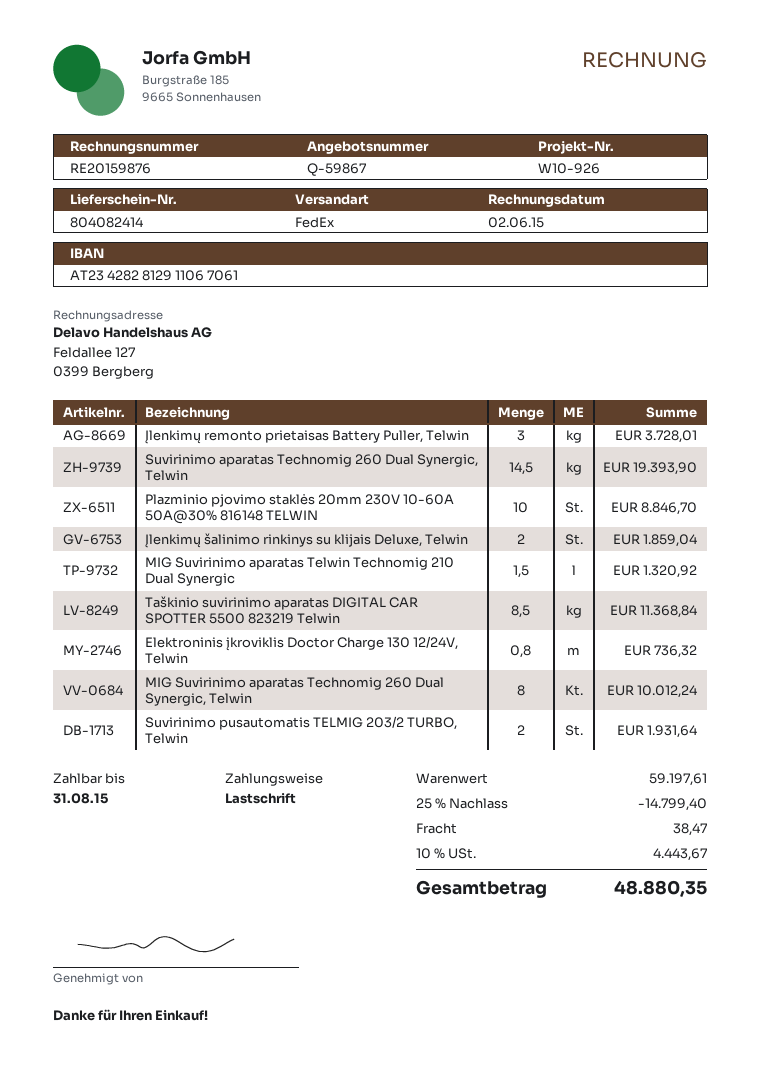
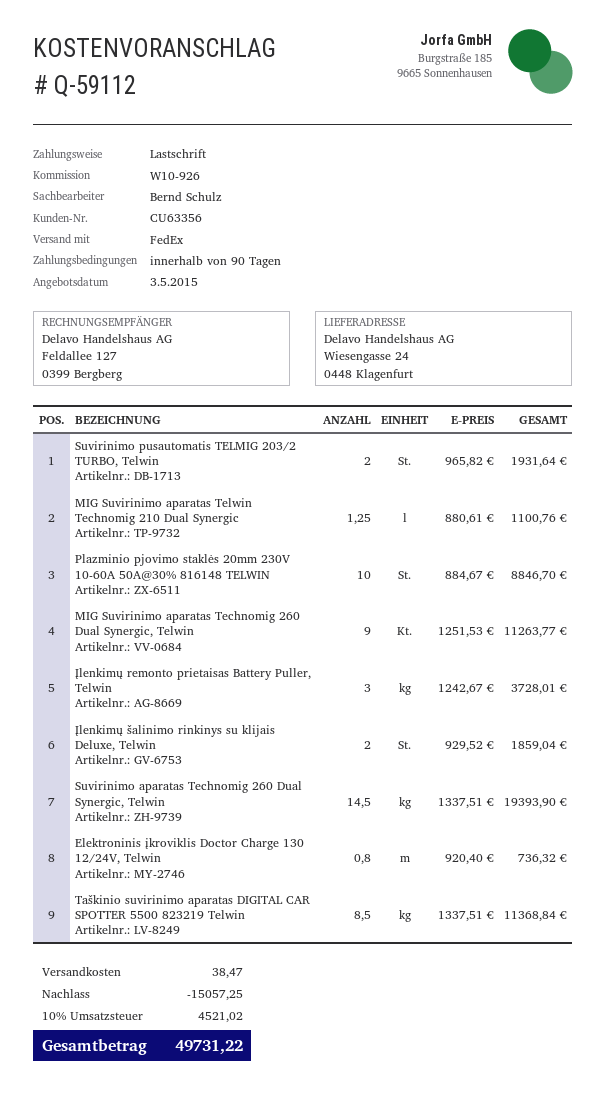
quote number: Q-59867 -> Q-59112
MIG Suvirinimo aparatas Telwin Technomig 210 Dual Synergic: 1.5 for 1320.92 -> 1.25 for 1100.76
MIG Suvirinimo aparatas Technomig 260 Dual Synergic, Telwin: 8 for 10012.24 -> 9 for 11263.77
discount: 14799.40 -> 15057.25
tax: 10% = 4443.67 -> 10% = 4521.02
total: 48880.35 -> 49731.22

